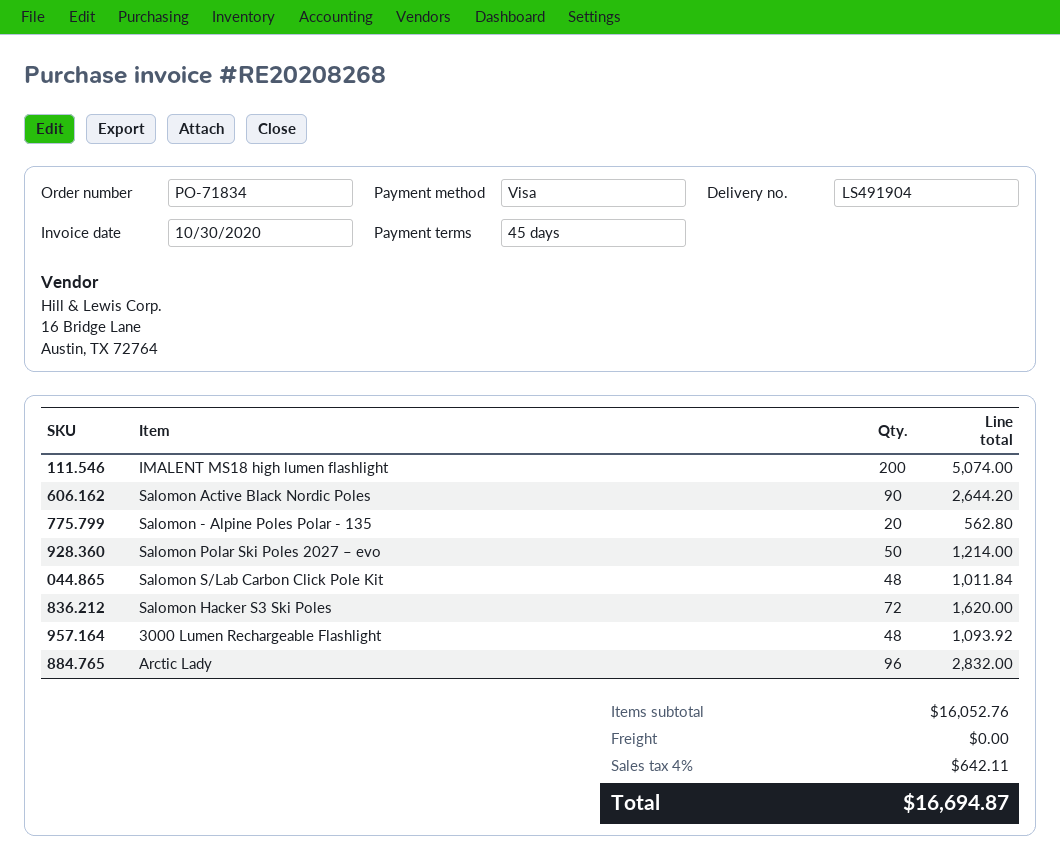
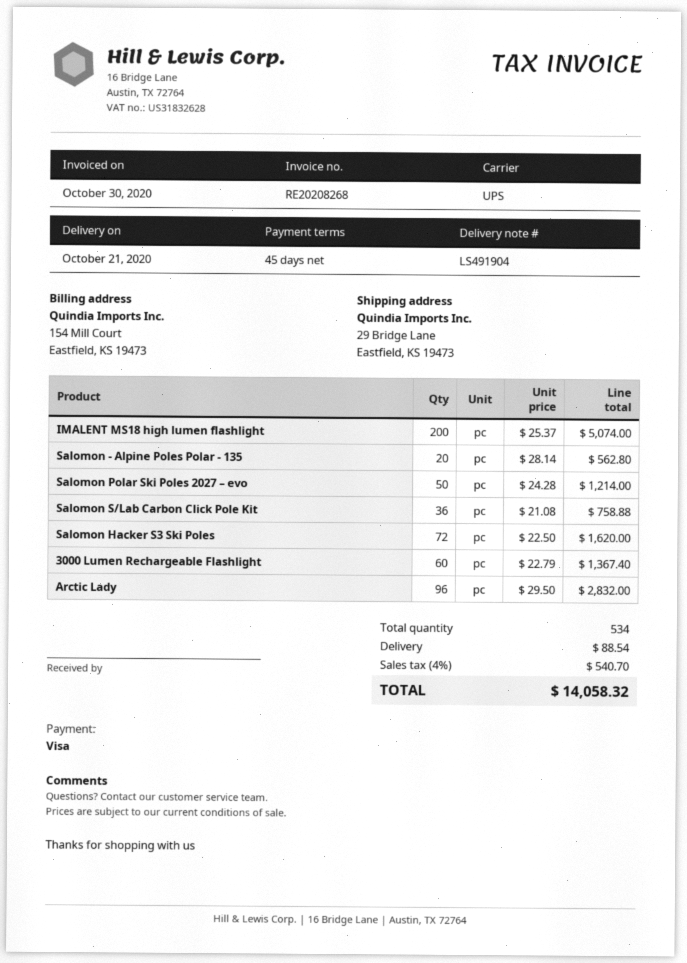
Salomon Active Black Nordic Poles: 90 for 2644.20 -> none
Salomon S/Lab Carbon Click Pole Kit: 48 for 1011.84 -> 36 for 758.88
3000 Lumen Rechargeable Flashlight: 48 for 1093.92 -> 60 for 1367.40
shipping: 0.00 -> 88.54
tax: 4% = 642.11 -> 4% = 540.70
total: 16694.87 -> 14058.32

